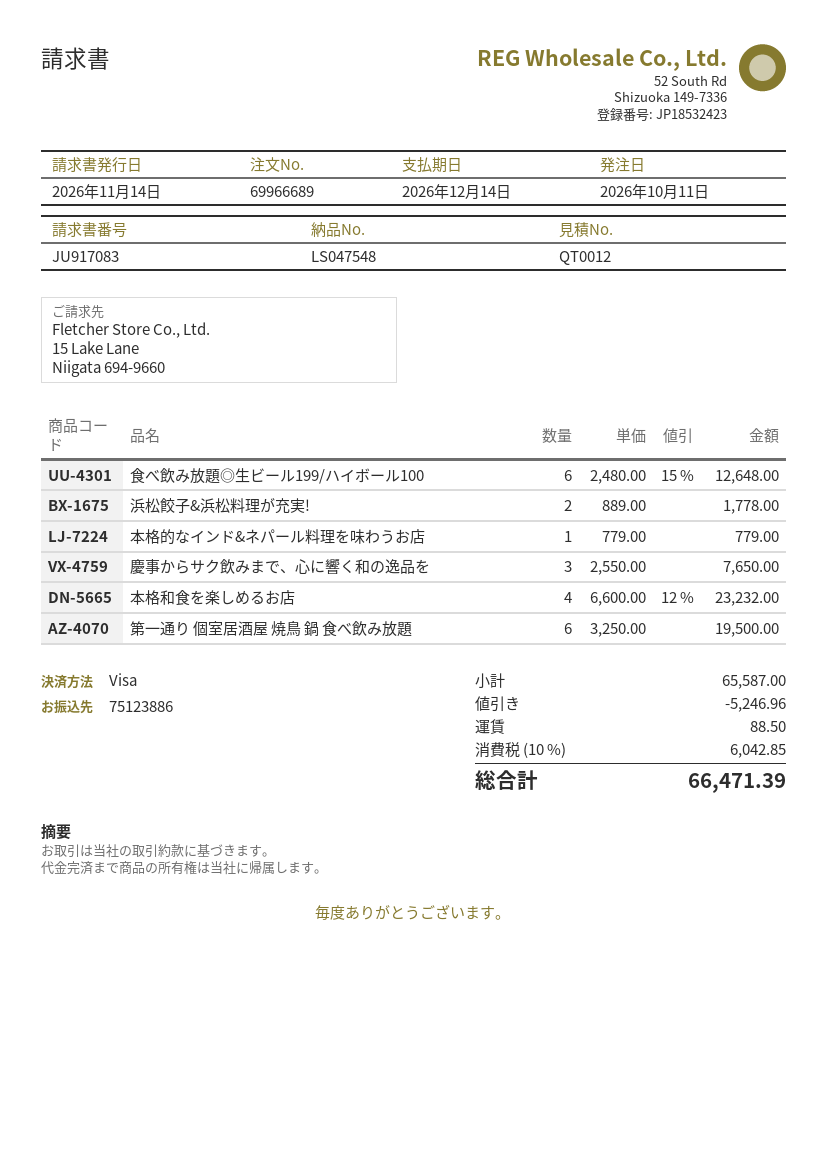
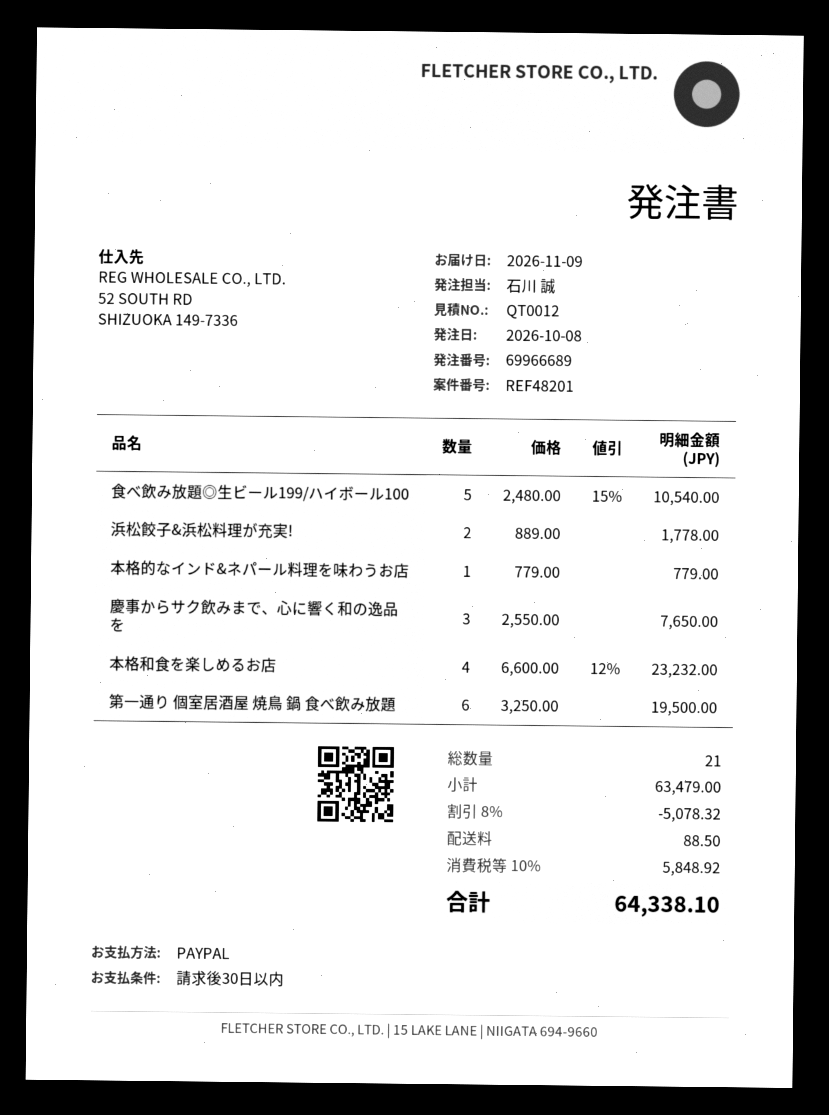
order date: 2026-10-11 -> 2026-10-08
payment method: Visa -> PayPal
食べ飲み放題◎生ビール199/ハイボール100: 6 x 2480.00 - 15% = 12648.00 -> 5 x 2480.00 - 15% = 10540.00
subtotal: 65587.00 -> 63479.00
discount: 5246.96 -> 5078.32
tax: 10% = 6042.85 -> 10% = 5848.92
total: 66471.39 -> 64338.10

